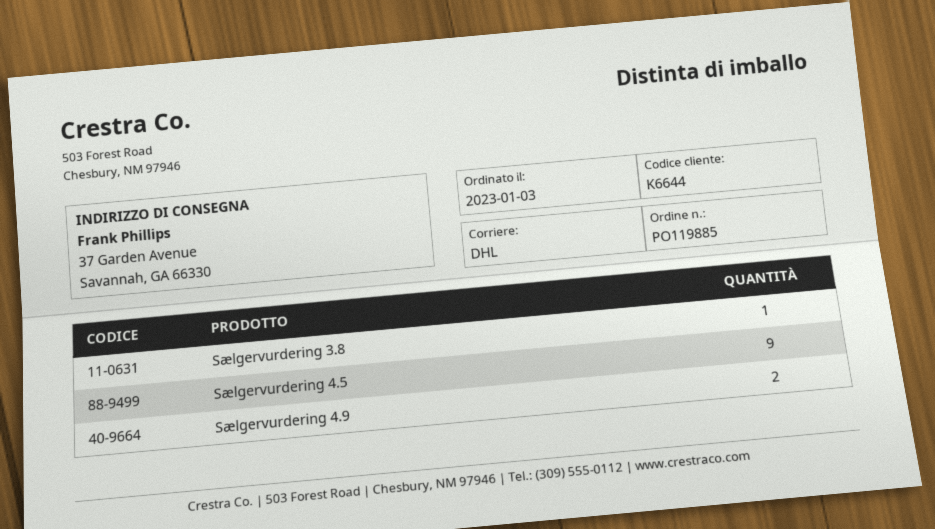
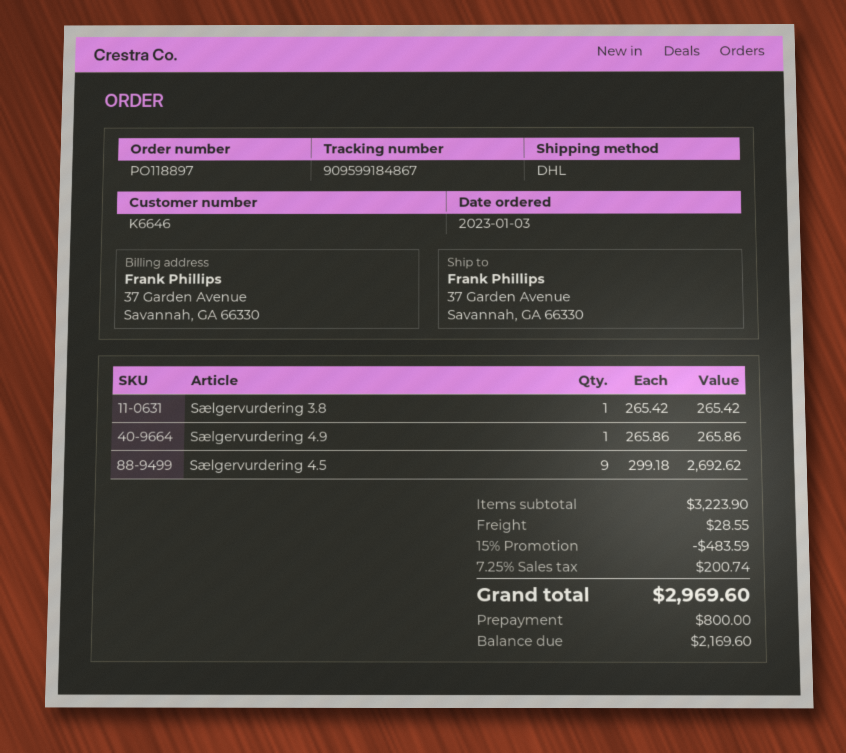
order number: PO119885 -> PO118897
customer number: K6644 -> K6646
Sælgervurdering 4.9: 2 -> 1

